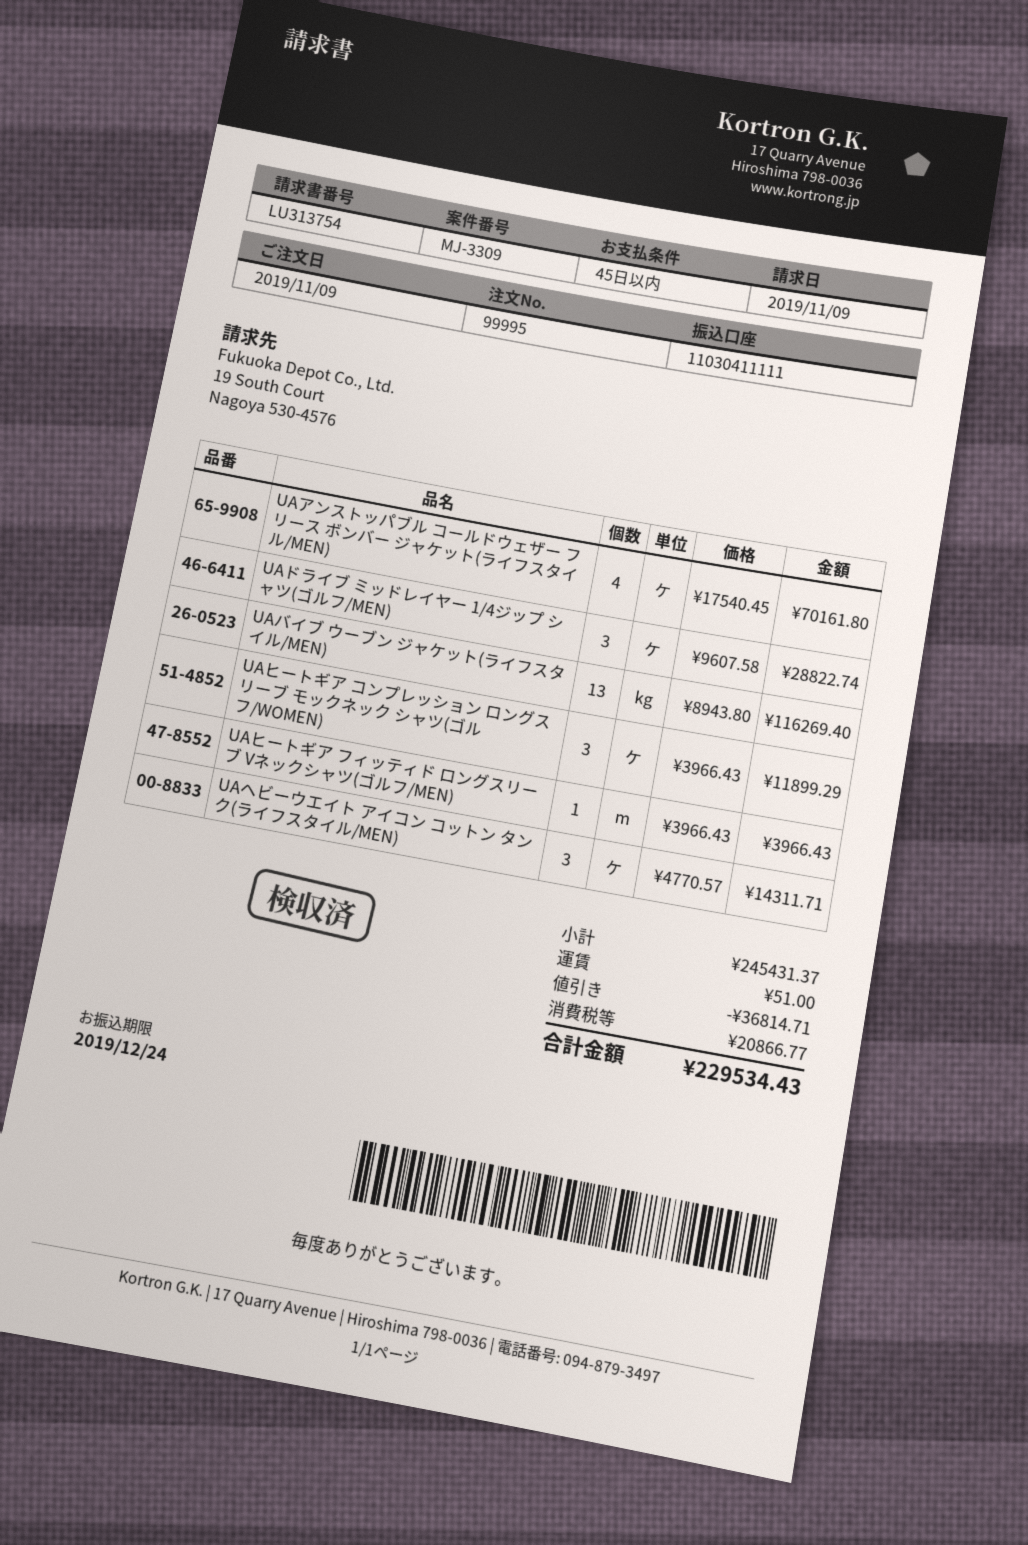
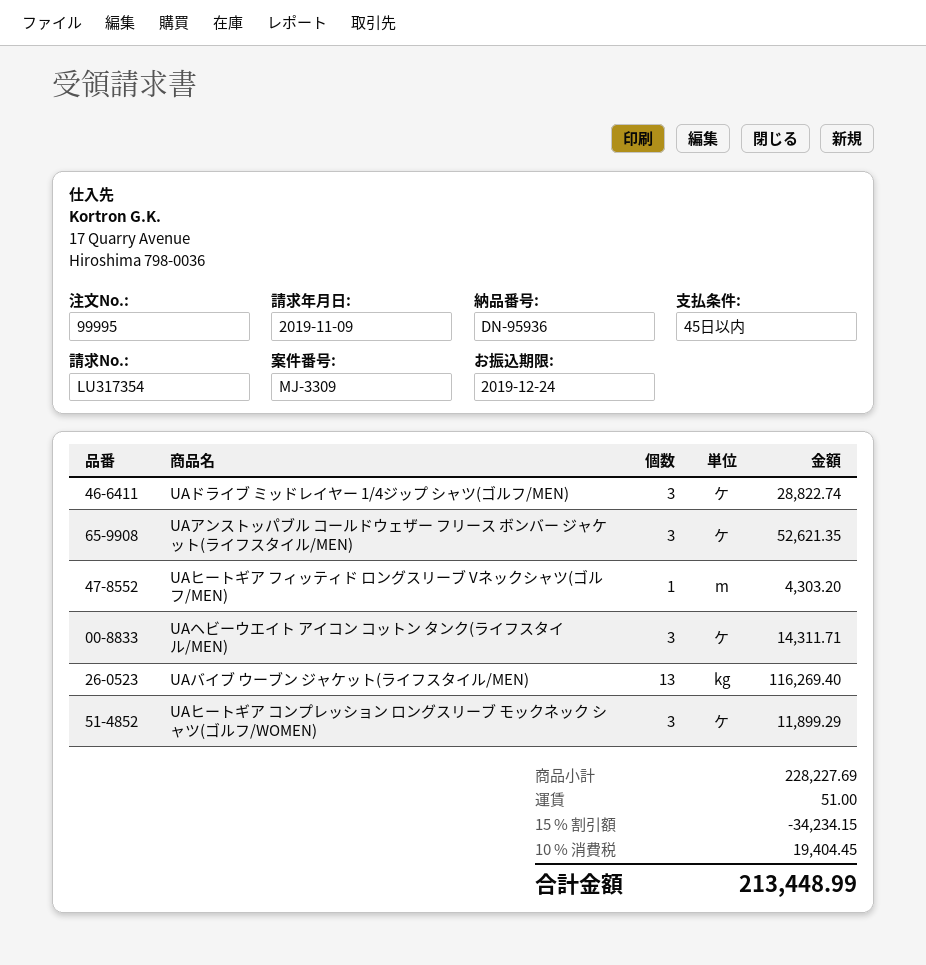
invoice number: LU313754 -> LU317354
UAアンストッパブル コールドウェザー フリース ボンバー ジャケット(ライフスタイル/MEN): 4 for 70161.80 -> 3 for 52621.35
UAヒートギア フィッティド ロングスリーブ Vネックシャツ(ゴルフ/MEN): 1 for 3966.43 -> 1 for 4303.20
subtotal: 245431.37 -> 228227.69
discount: 36814.71 -> 34234.15
tax: 20866.77 -> 19404.45
total: 229534.43 -> 213448.99

